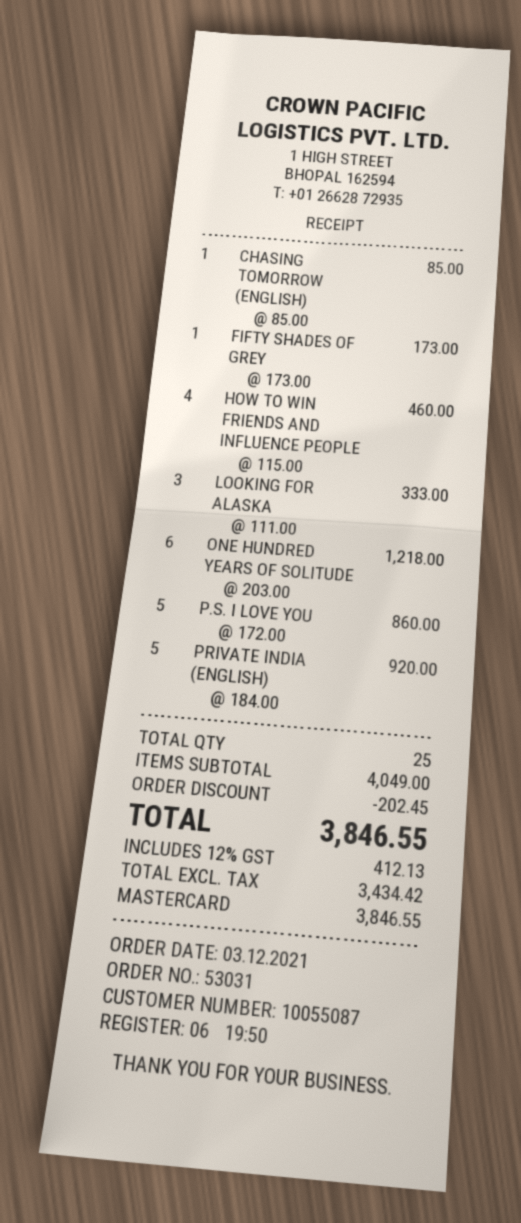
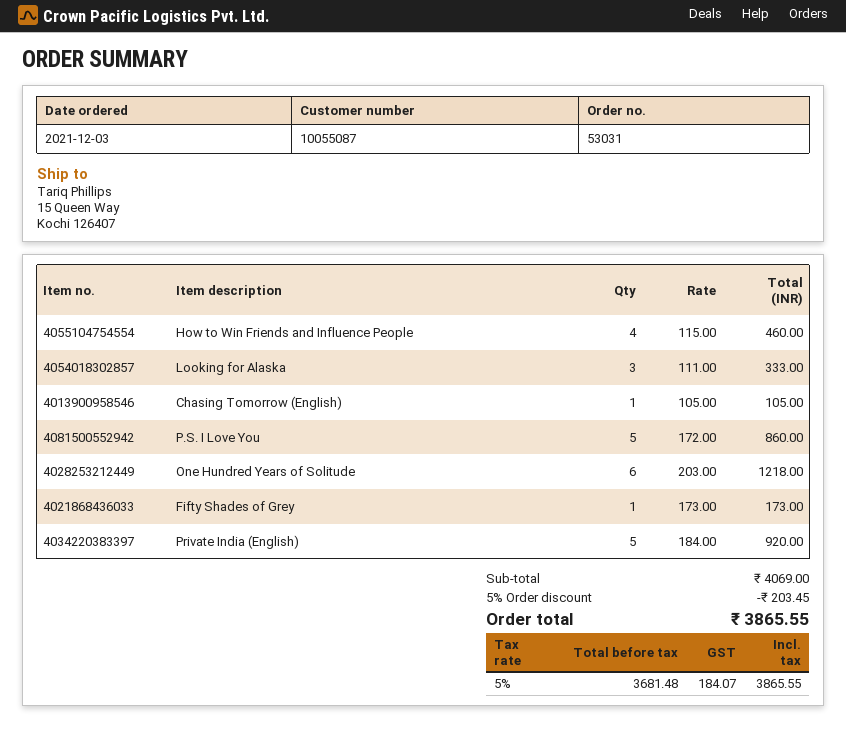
CHASING TOMORROW (ENGLISH): 1 x 85.00 = 85.00 -> 1 x 105.00 = 105.00
subtotal: 4049.00 -> 4069.00
discount: 202.45 -> 203.45
net: 3434.42 -> 3681.48
tax: 12% = 412.13 -> 5% = 184.07
total: 3846.55 -> 3865.55

